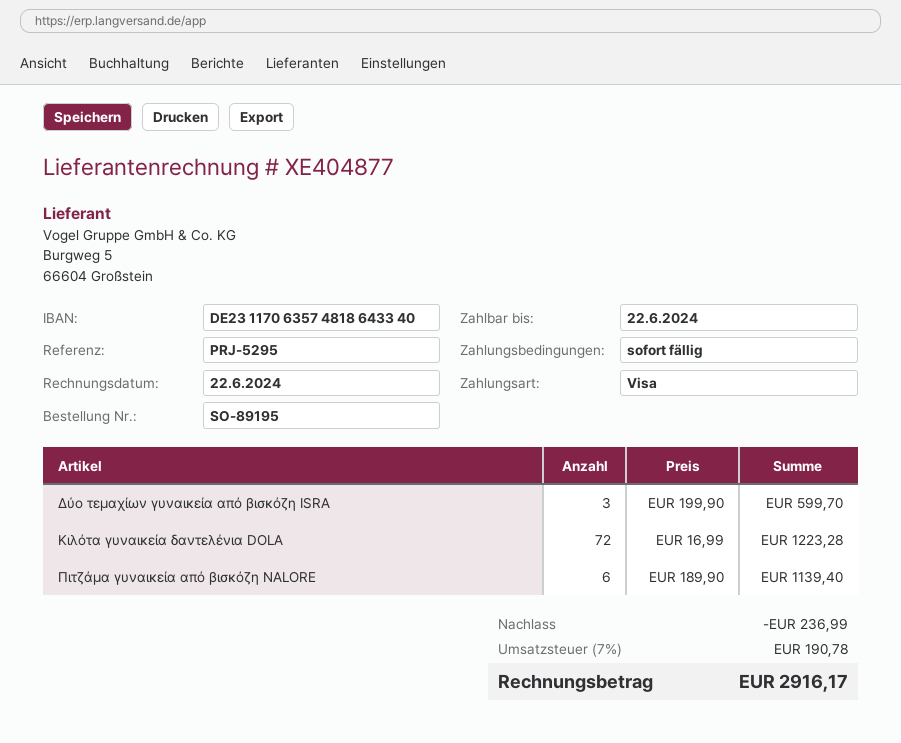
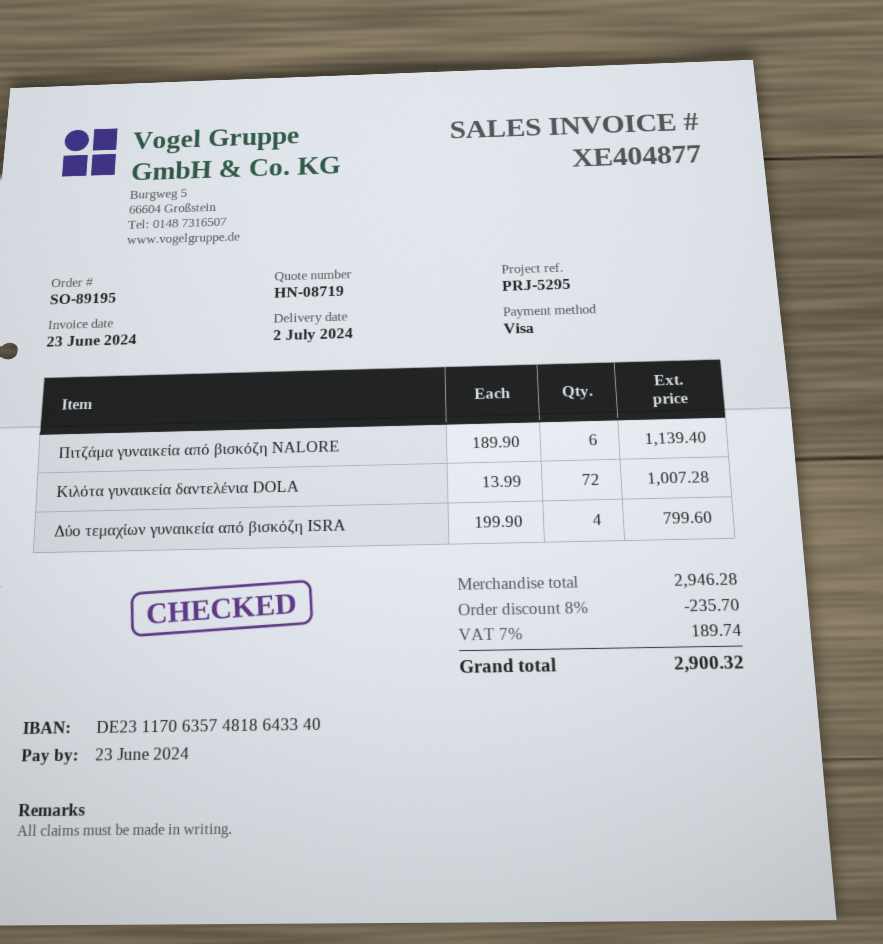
invoice date: 2024-06-22 -> 2024-06-23
due date: 2024-06-22 -> 2024-06-23
Δύο τεμαχίων γυναικεία από βισκόζη ISRA: 3 x 199.90 = 599.70 -> 4 x 199.90 = 799.60
Κιλότα γυναικεία δαντελένια DOLA: 72 x 16.99 = 1223.28 -> 72 x 13.99 = 1007.28
discount: 236.99 -> 235.70
tax: 7% = 190.78 -> 7% = 189.74
total: 2916.17 -> 2900.32

